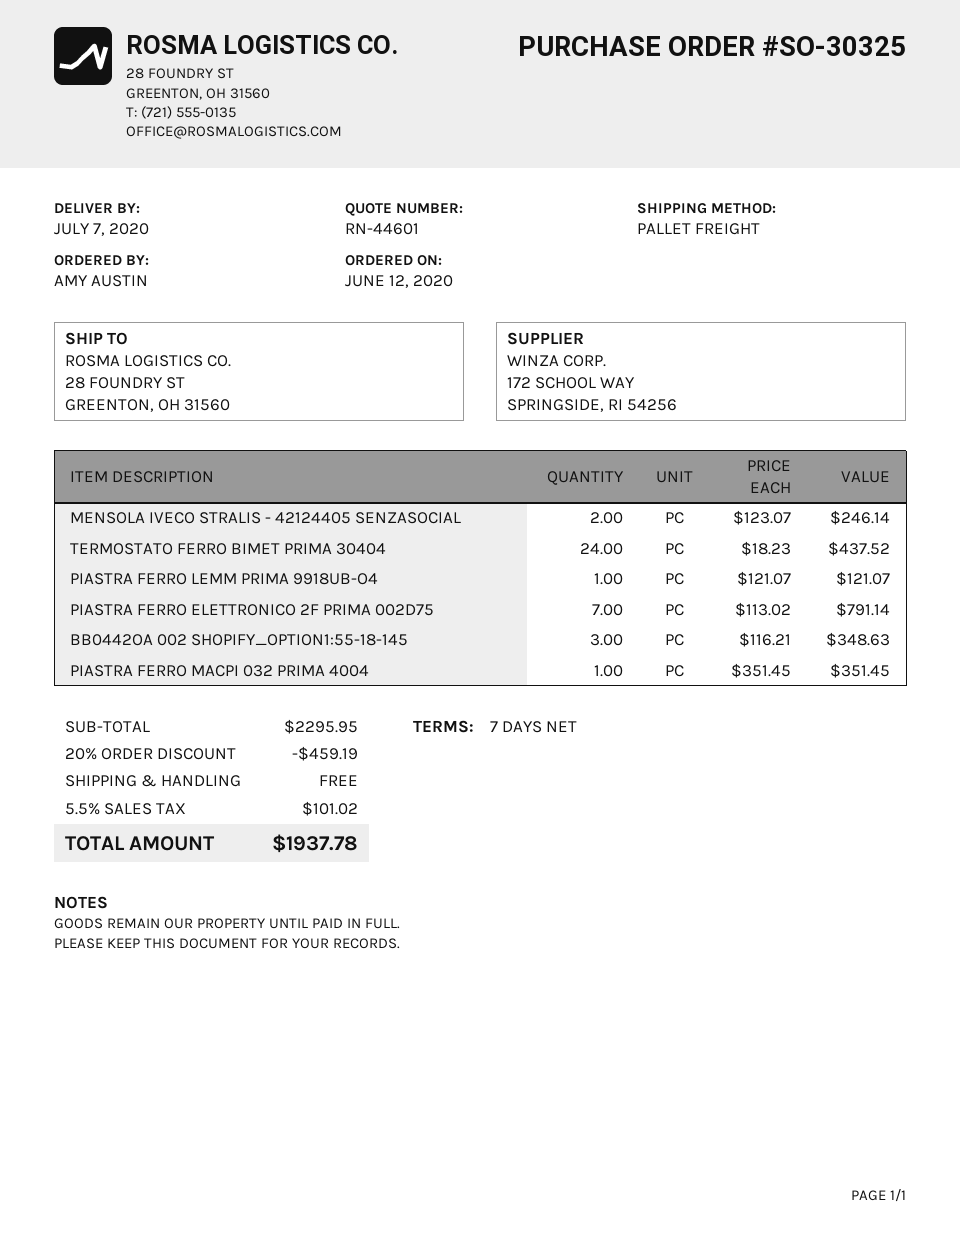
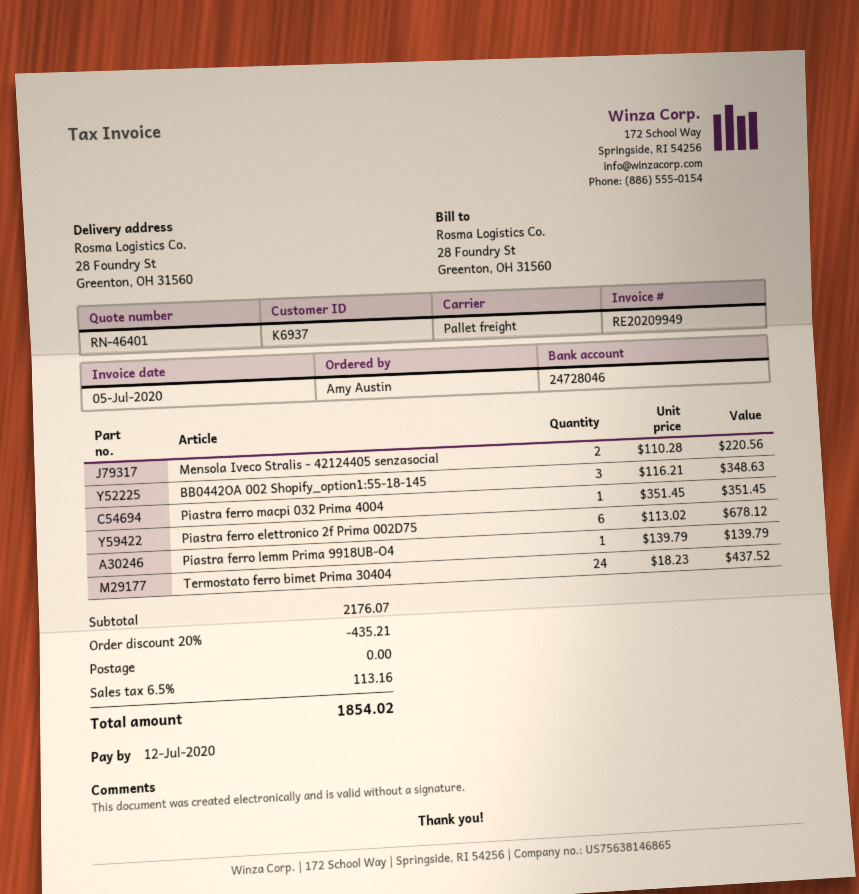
quote number: RN-44601 -> RN-46401
MENSOLA IVECO STRALIS - 42124405 SENZASOCIAL: 2 x 123.07 = 246.14 -> 2 x 110.28 = 220.56
PIASTRA FERRO LEMM PRIMA 9918UB-O4: 1 x 121.07 = 121.07 -> 1 x 139.79 = 139.79
PIASTRA FERRO ELETTRONICO 2F PRIMA 002D75: 7 x 113.02 = 791.14 -> 6 x 113.02 = 678.12
subtotal: 2295.95 -> 2176.07
discount: 20% = 459.19 -> 20% = 435.21
tax: 5.5% = 101.02 -> 6.5% = 113.16
total: 1937.78 -> 1854.02

